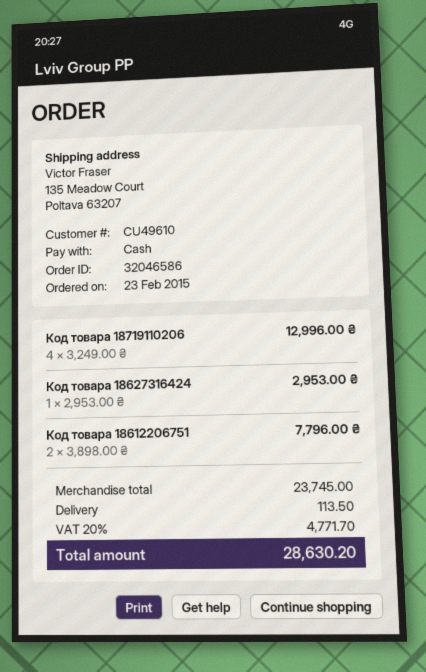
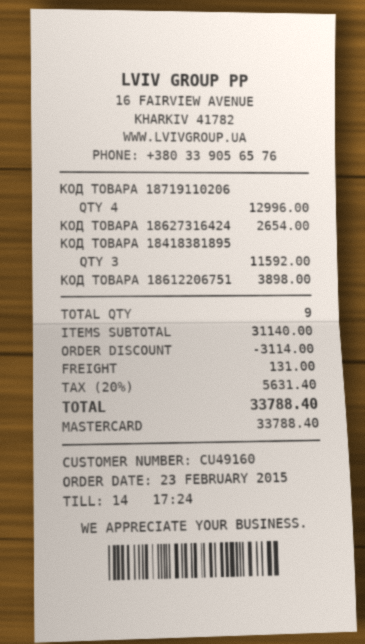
customer number: CU49610 -> CU49160
payment method: cash -> Mastercard
Код товара 18627316424: 1 for 2953.00 -> 1 for 2654.00
Код товара 18612206751: 2 for 7796.00 -> 1 for 3898.00
КОД ТОВАРА 18418381895: none -> 3 for 11592.00
subtotal: 23745.00 -> 31140.00
discount: none -> 3114.00
shipping: 113.50 -> 131.00
tax: 20% = 4771.70 -> 20% = 5631.40
total: 28630.20 -> 33788.40

